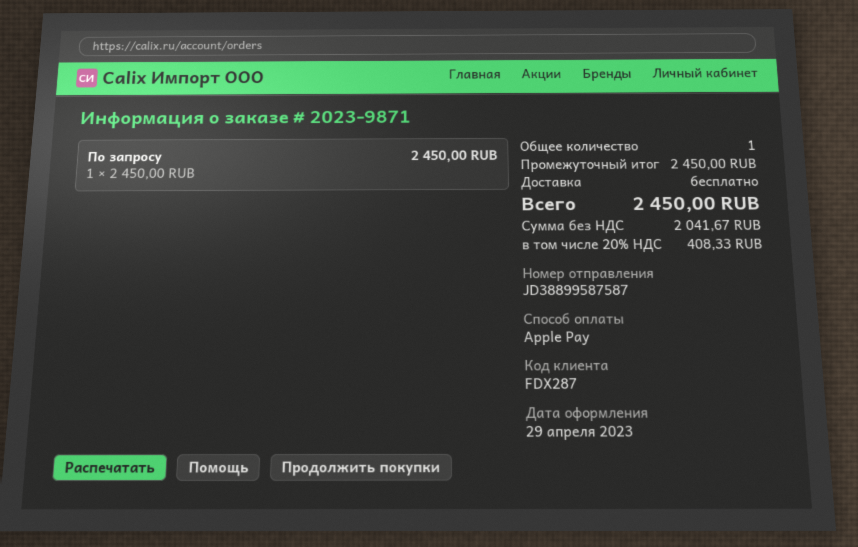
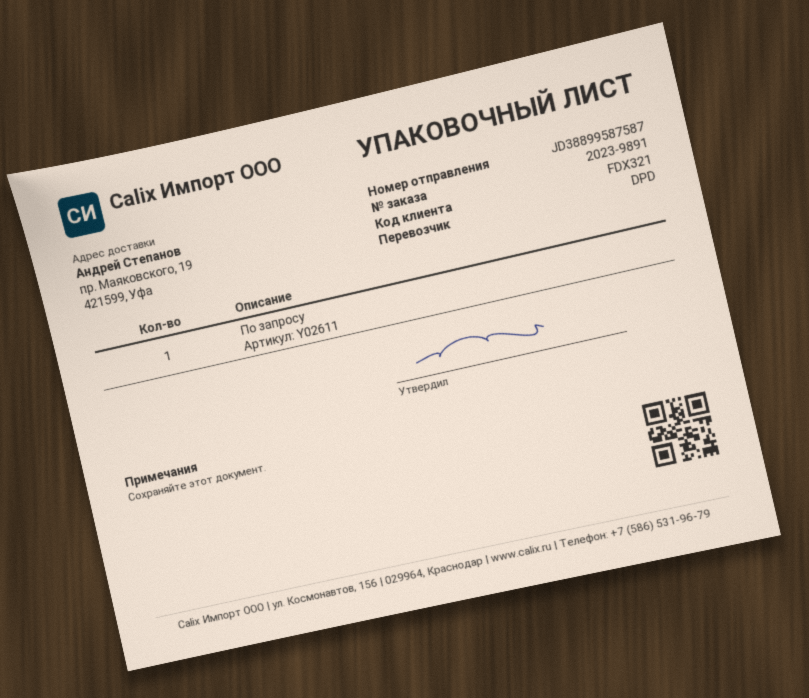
order number: 2023-9871 -> 2023-9891
customer number: FDX287 -> FDX321

